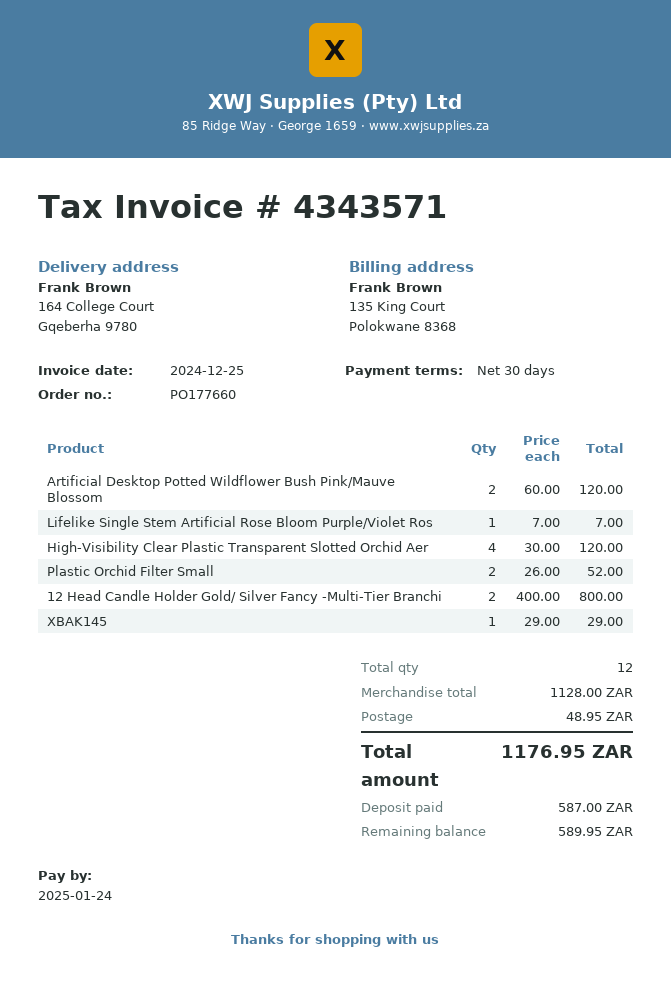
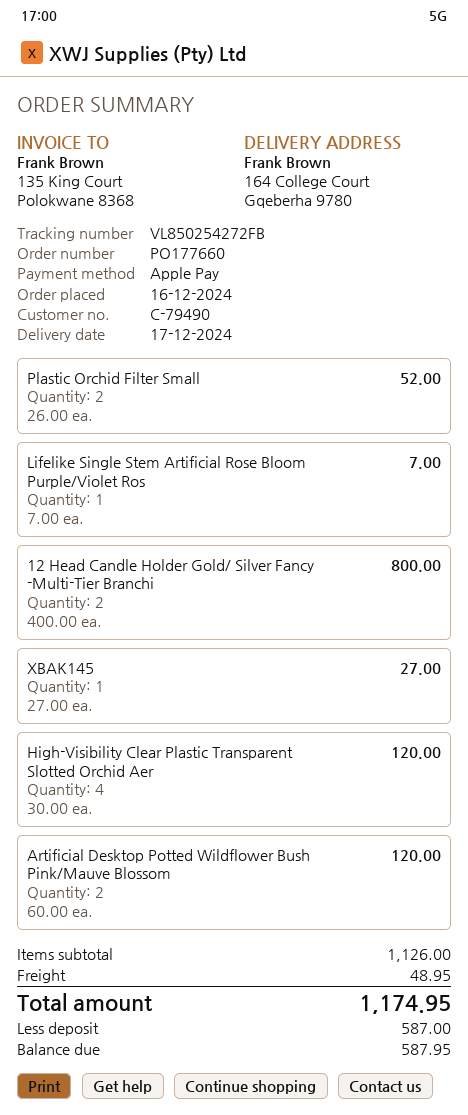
XBAK145: 1 x 29.00 = 29.00 -> 1 x 27.00 = 27.00
subtotal: 1128.00 -> 1126.00
total: 1176.95 -> 1174.95
balance: 589.95 -> 587.95

